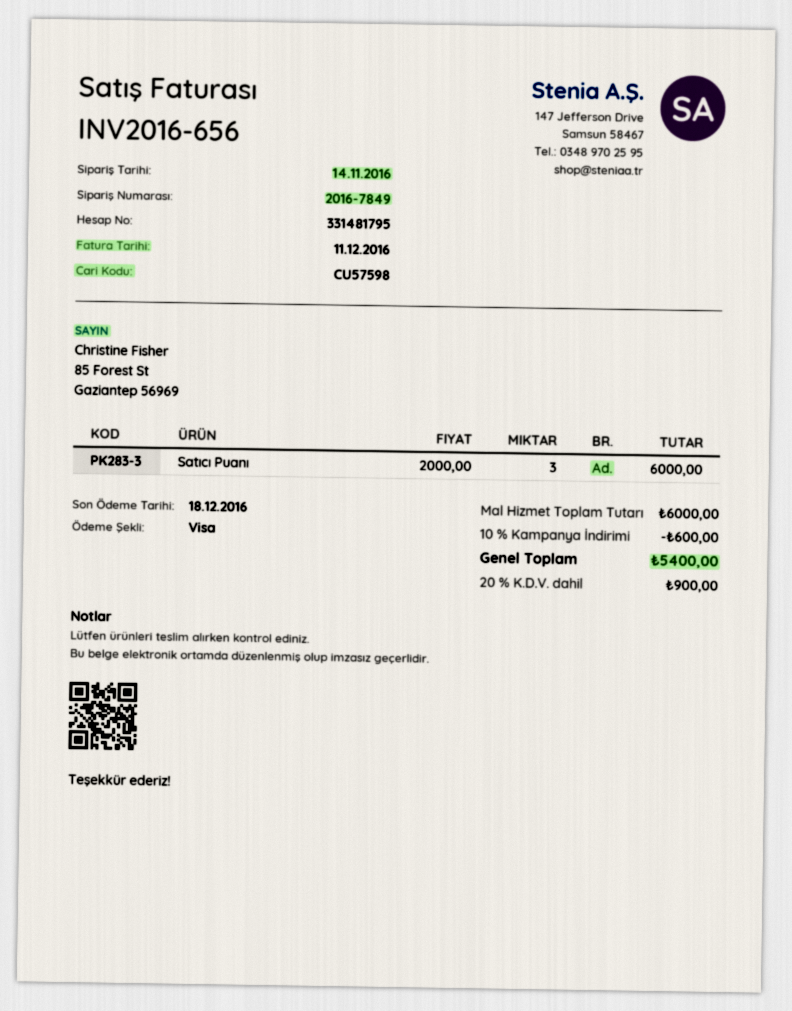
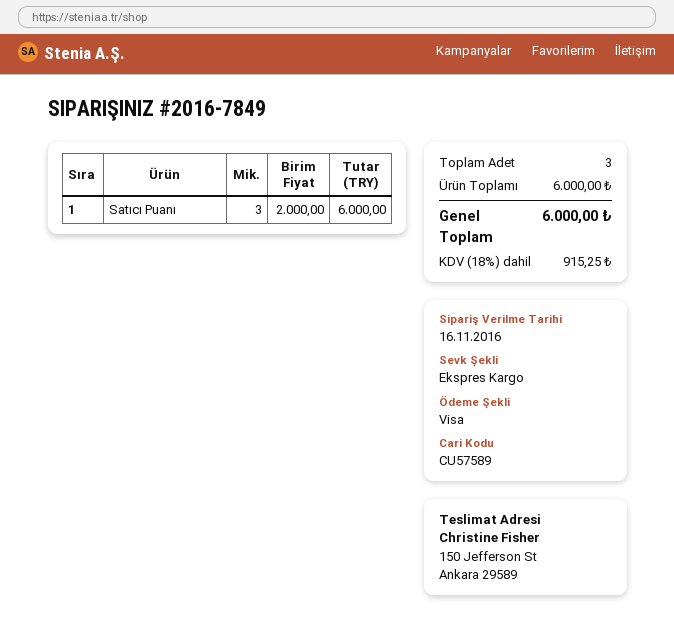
order date: 2016-11-14 -> 2016-11-16
customer number: CU57598 -> CU57589
discount: 10% = 600.00 -> none
tax: 20% = 900.00 -> 18% = 915.25
total: 5400.00 -> 6000.00

